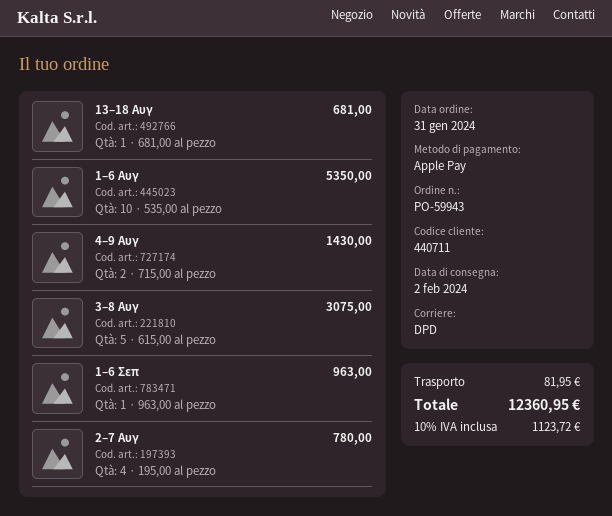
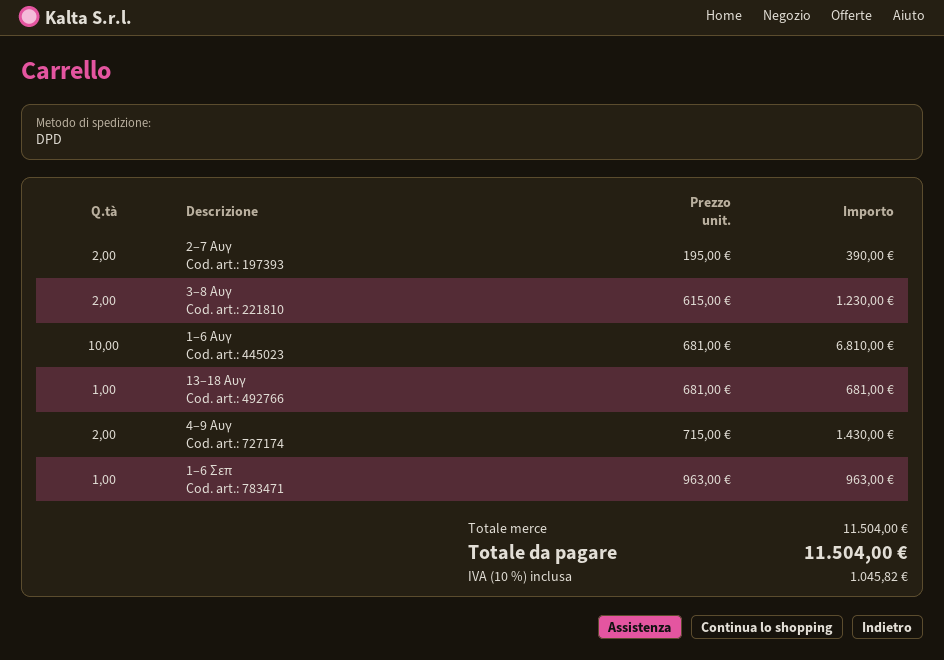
1–6 Αυγ: 10 x 535.00 = 5350.00 -> 10 x 681.00 = 6810.00
3–8 Αυγ: 5 x 615.00 = 3075.00 -> 2 x 615.00 = 1230.00
2–7 Αυγ: 4 x 195.00 = 780.00 -> 2 x 195.00 = 390.00
shipping: 81.95 -> none
tax: 10% = 1123.72 -> 10% = 1045.82
total: 12360.95 -> 11504.00

